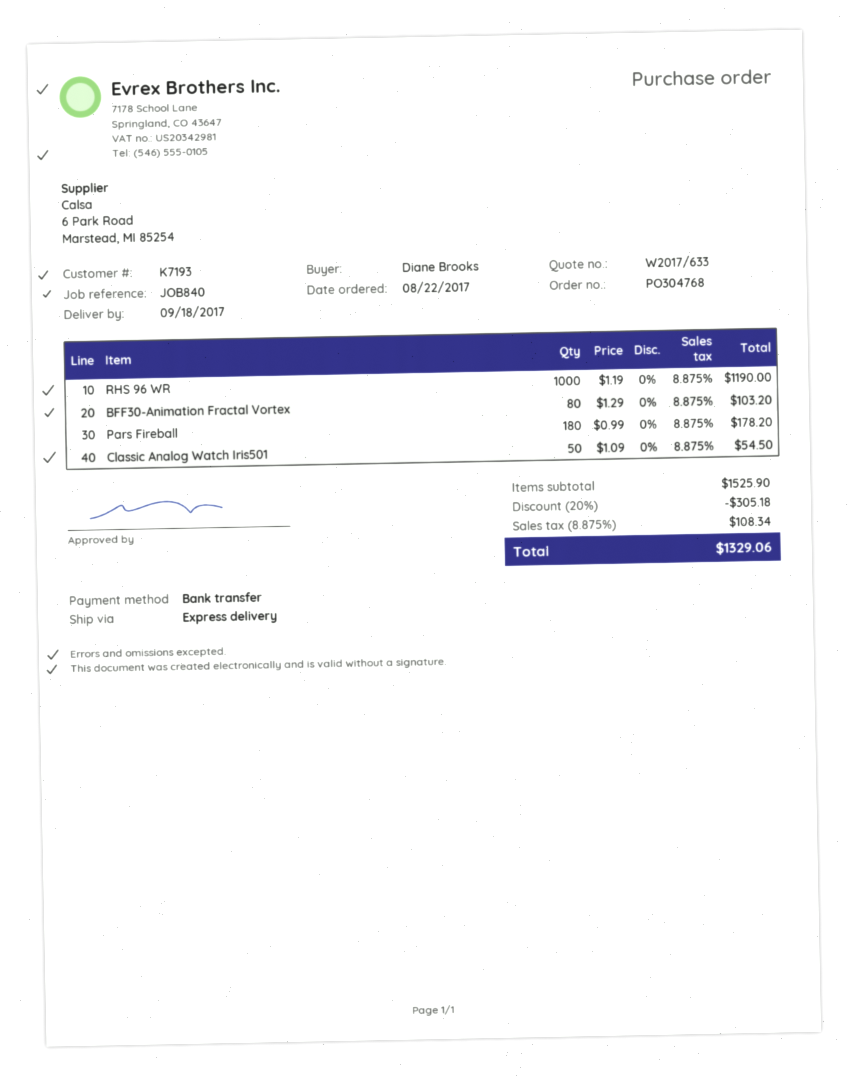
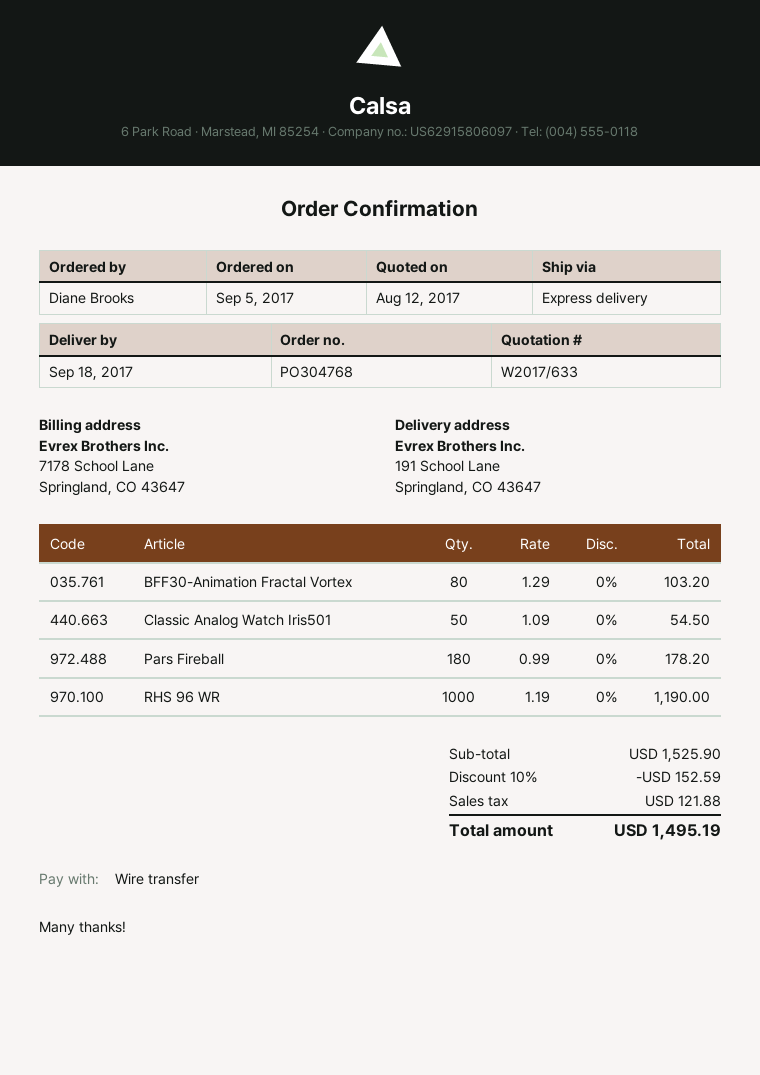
order date: 2017-08-22 -> 2017-09-05
discount: 20% = 305.18 -> 10% = 152.59
tax: 108.34 -> 121.88
total: 1329.06 -> 1495.19

